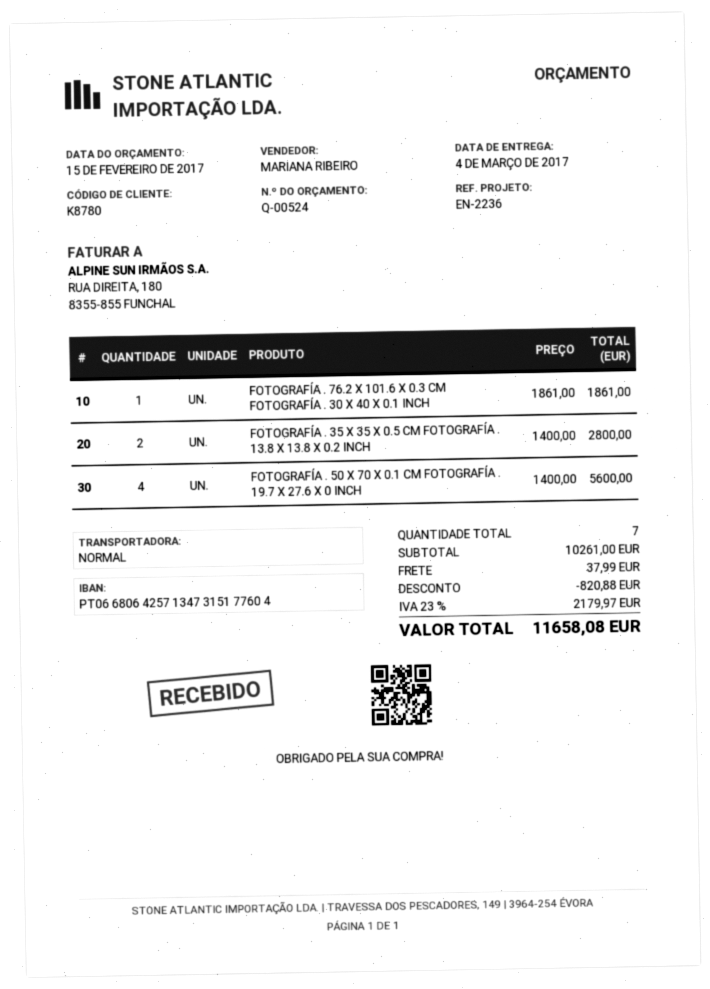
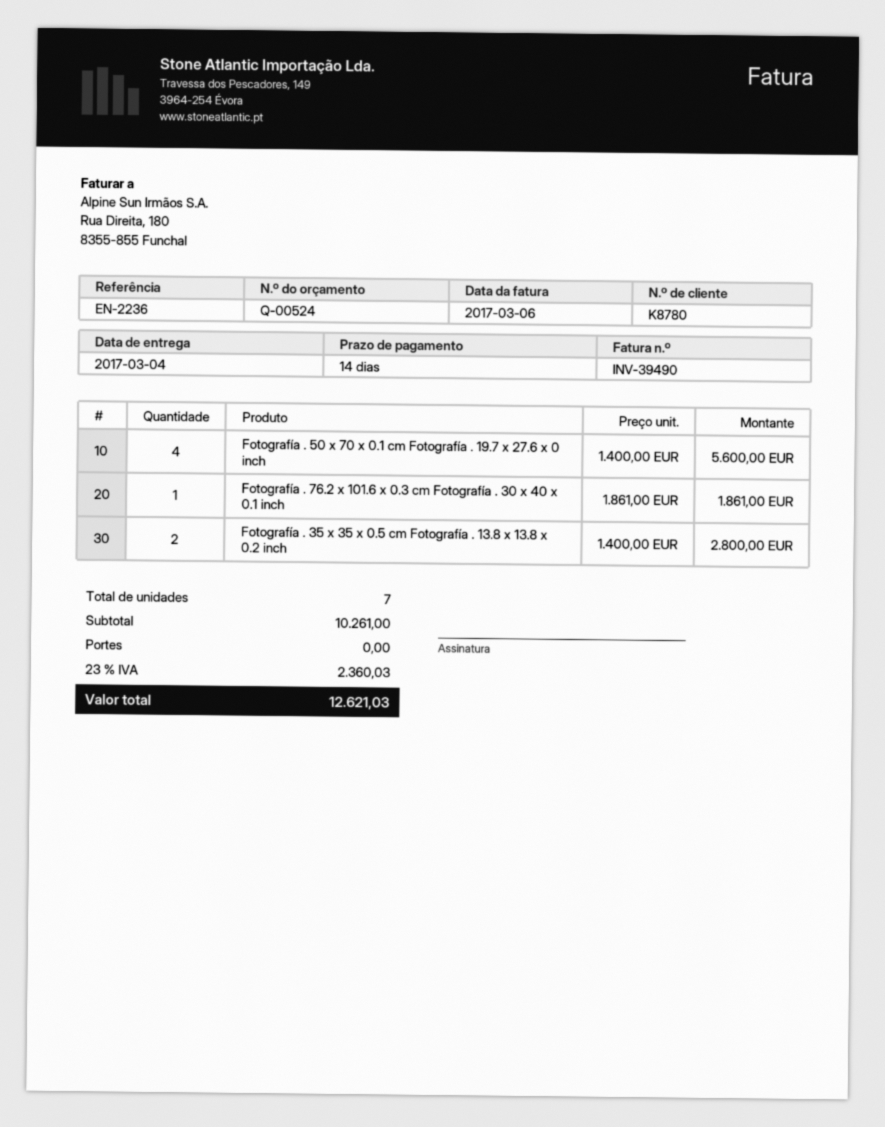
discount: 820.88 -> none
shipping: 37.99 -> 0.00
tax: 23% = 2179.97 -> 23% = 2360.03
total: 11658.08 -> 12621.03

